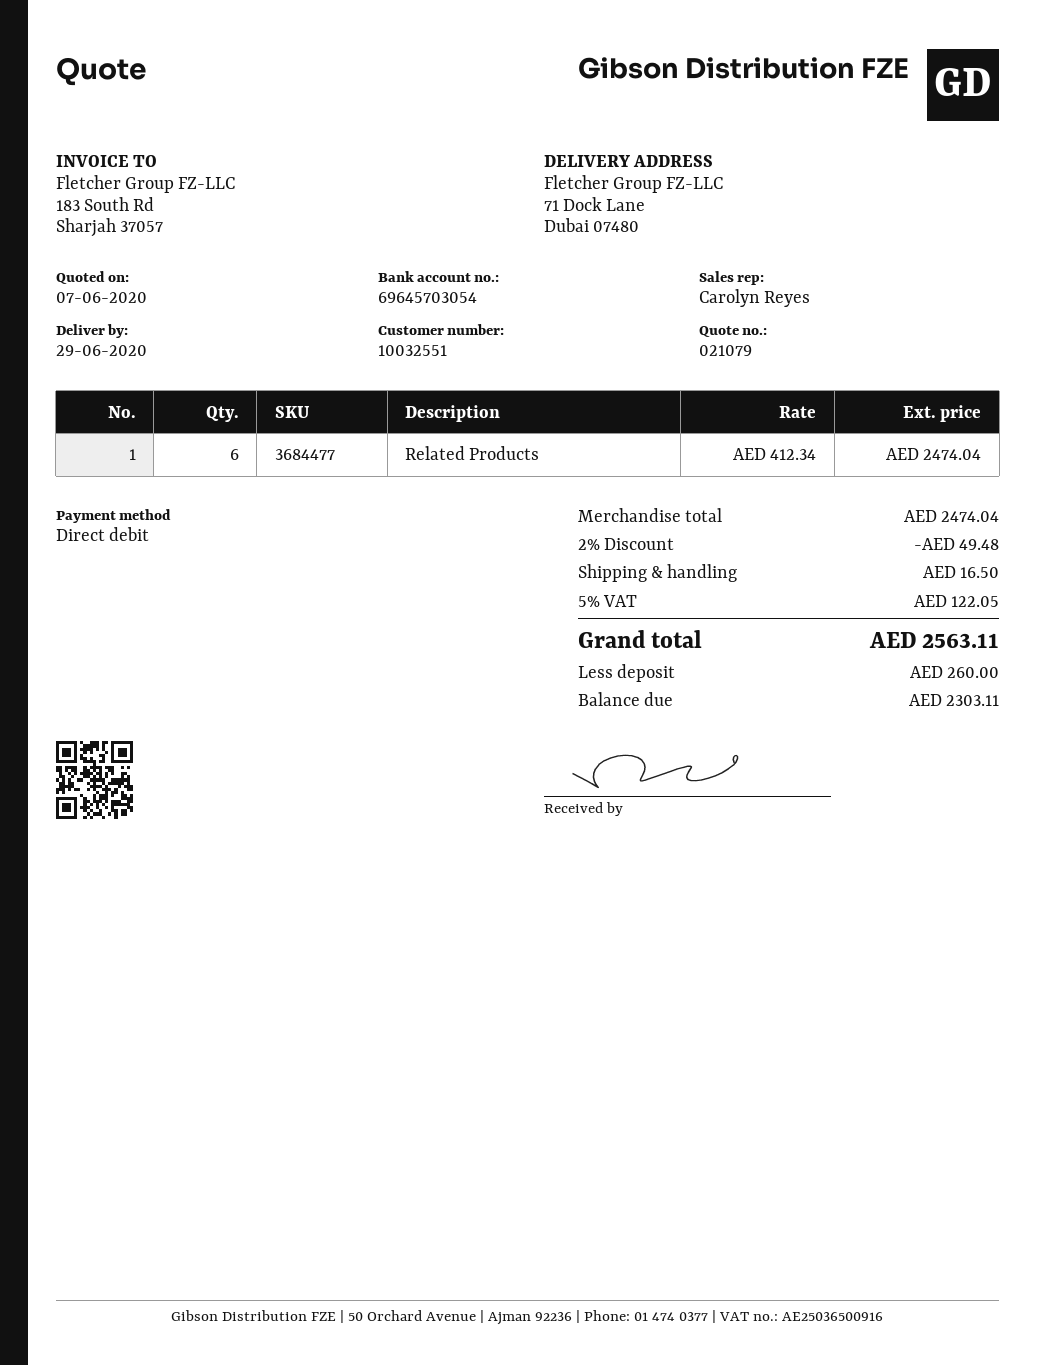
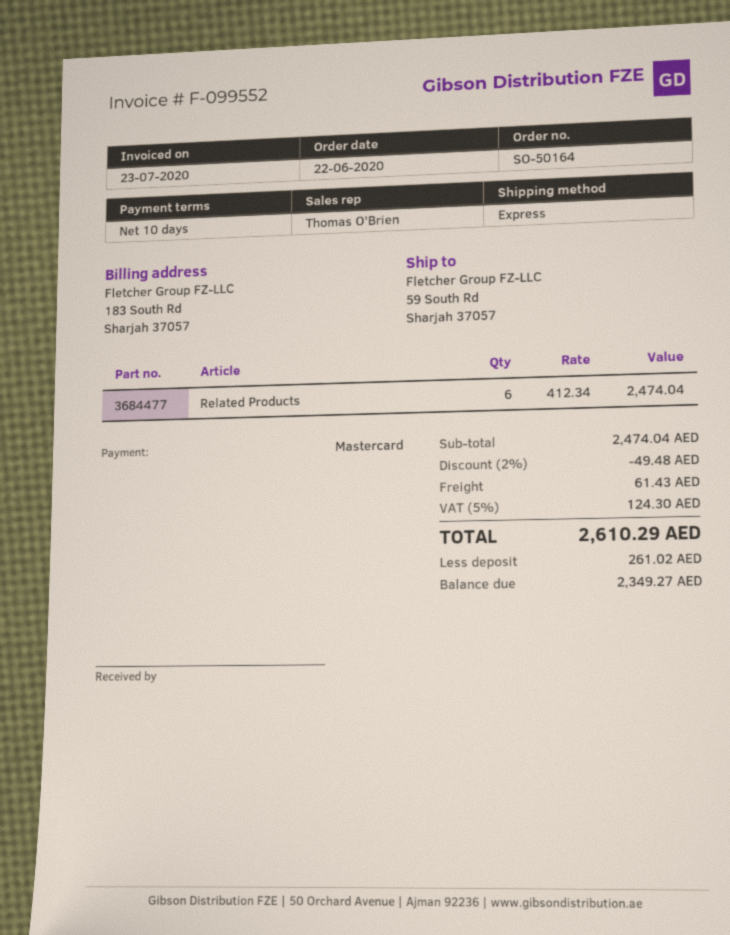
sales rep: Carolyn Reyes -> Thomas O'Brien
payment method: direct debit -> Mastercard
ship to: 71 Dock Lane, Dubai 07480 -> 59 South Rd, Sharjah 37057
shipping: 16.50 -> 61.43
tax: 5% = 122.05 -> 5% = 124.30
total: 2563.11 -> 2610.29
deposit: 260.00 -> 261.02
balance: 2303.11 -> 2349.27

